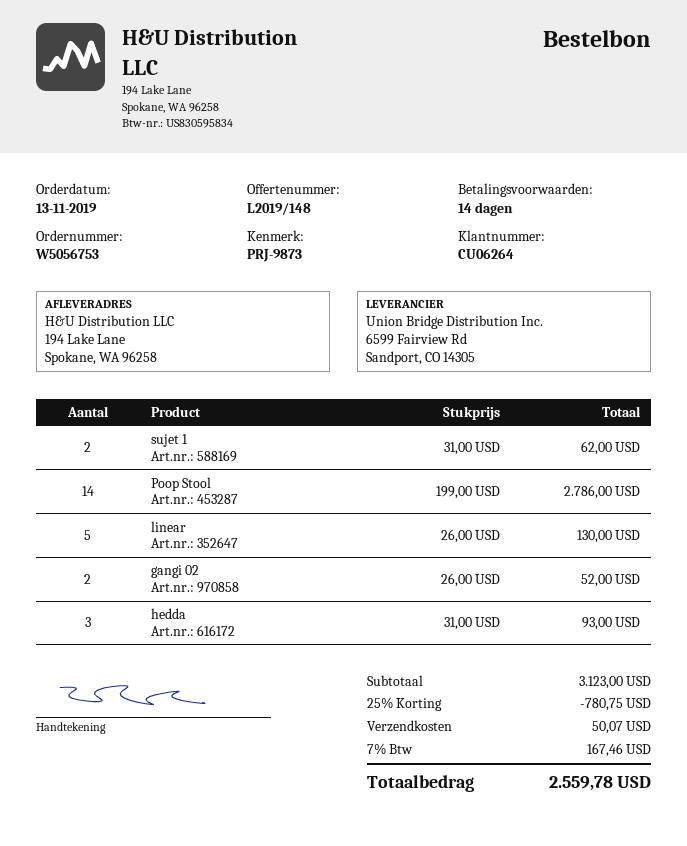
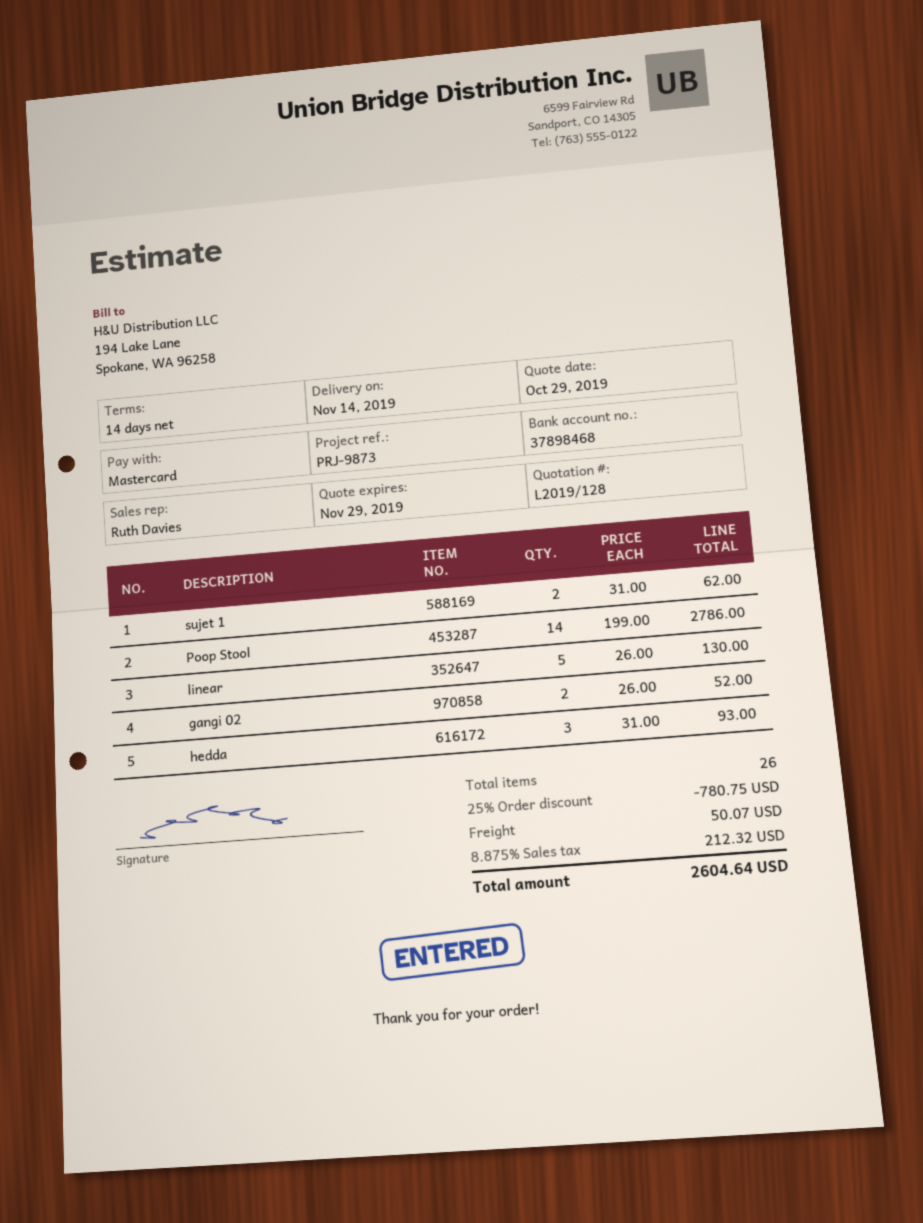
quote number: L2019/148 -> L2019/128
tax: 7% = 167.46 -> 8.875% = 212.32
total: 2559.78 -> 2604.64

